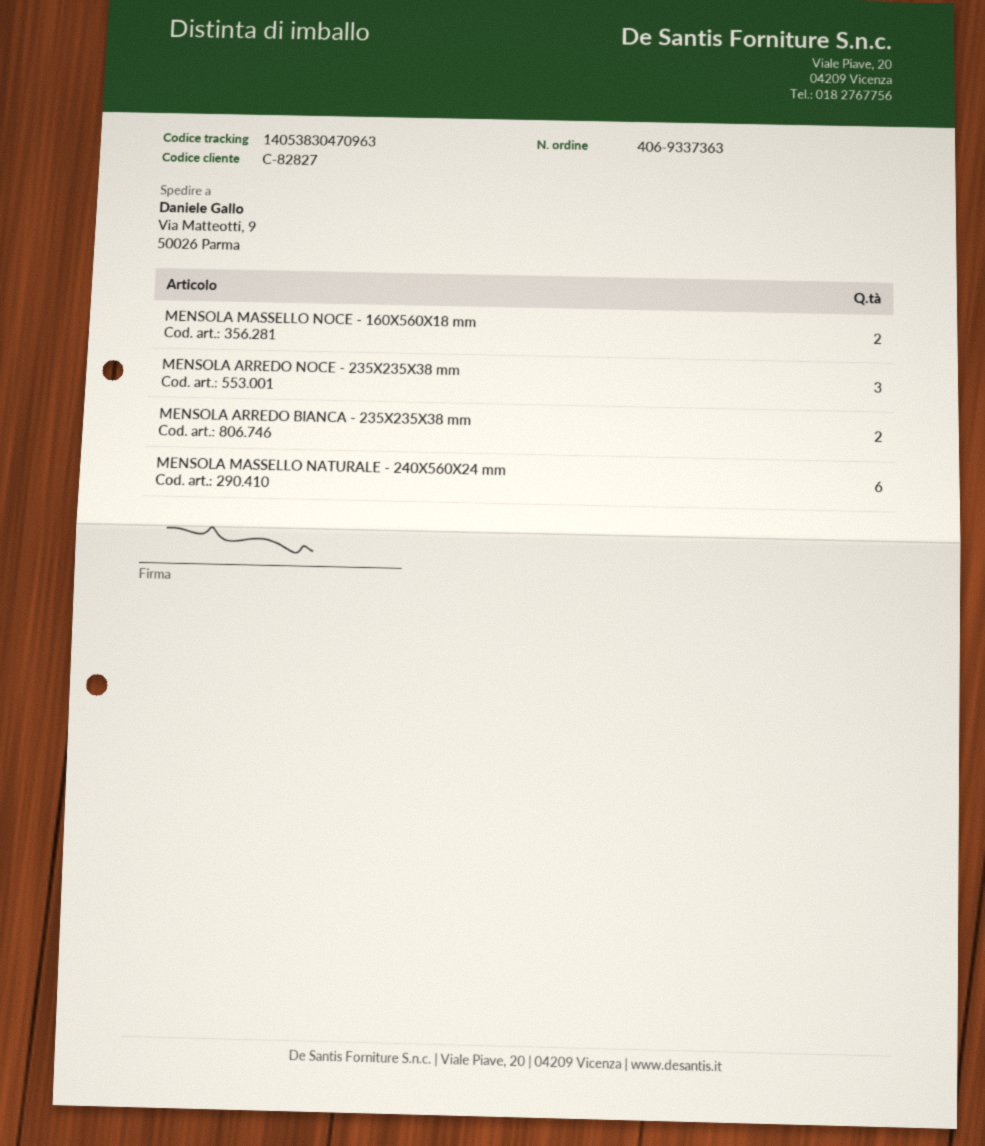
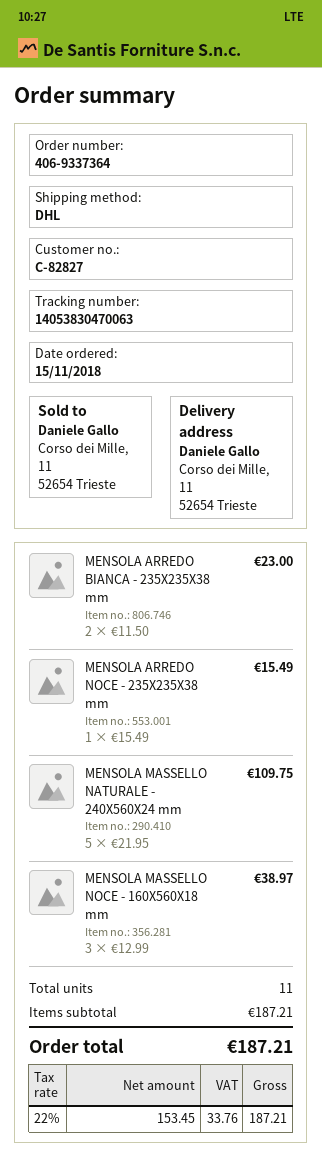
order number: 406-9337363 -> 406-9337364
tracking number: 14053830470963 -> 14053830470063
ship to: Via Matteotti, 9, 50026 Parma -> Corso dei Mille, 11, 52654 Trieste
MENSOLA MASSELLO NOCE - 160X560X18 mm: 2 -> 3
MENSOLA ARREDO NOCE - 235X235X38 mm: 3 -> 1
MENSOLA MASSELLO NATURALE - 240X560X24 mm: 6 -> 5

